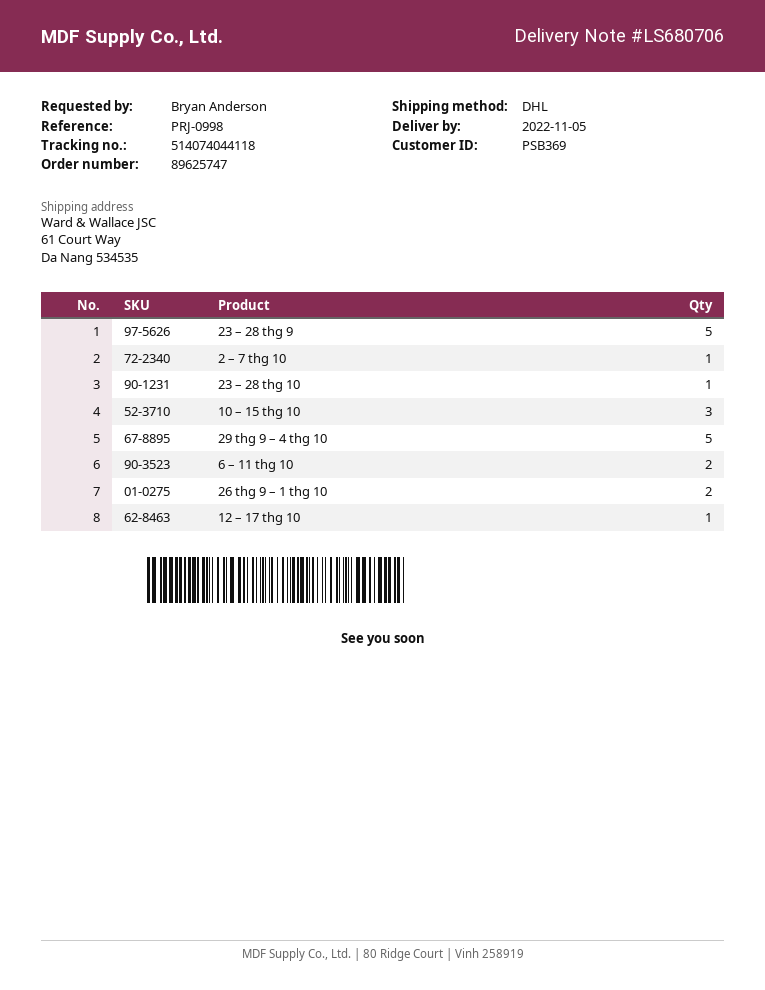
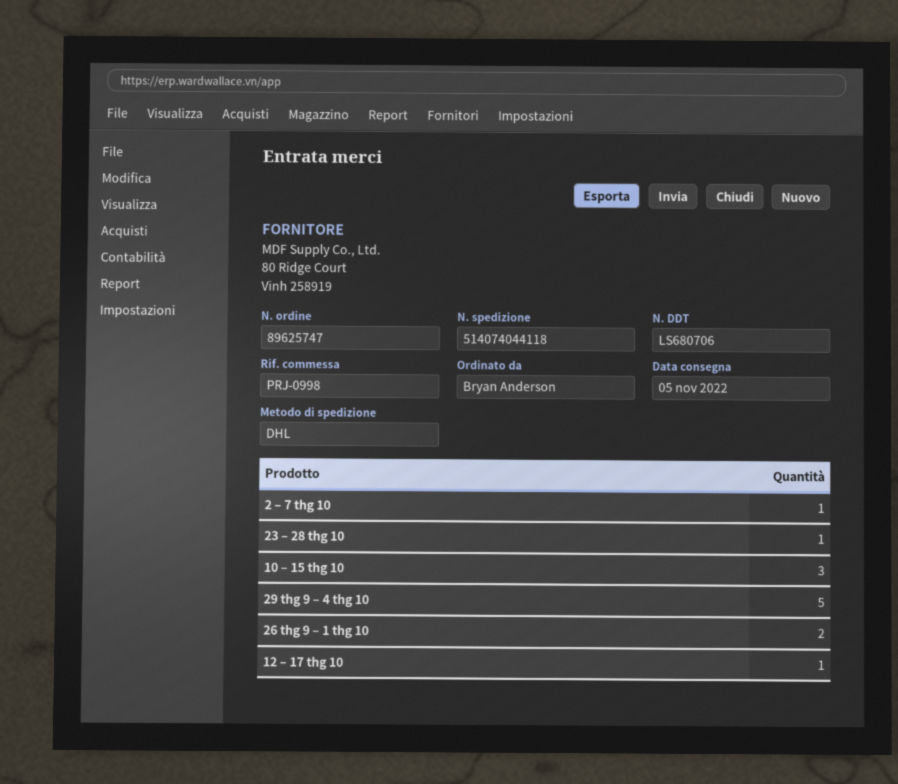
23 – 28 thg 9: 5 -> none
6 – 11 thg 10: 2 -> none

